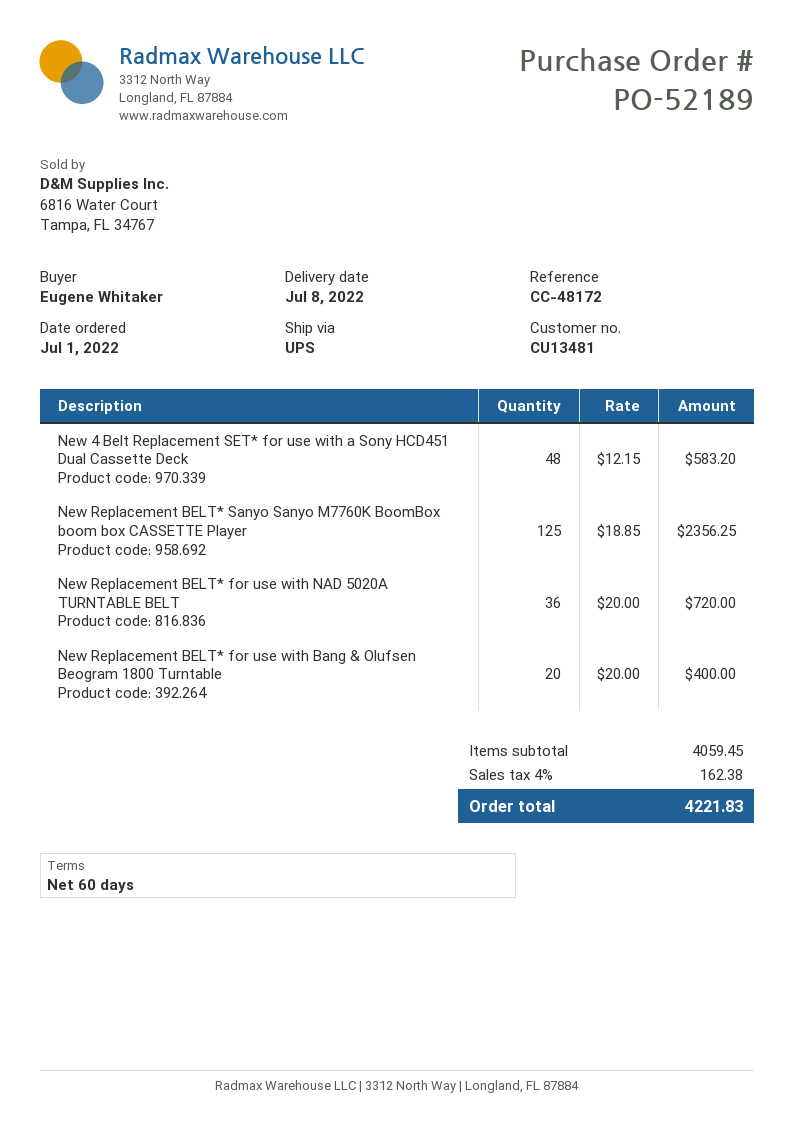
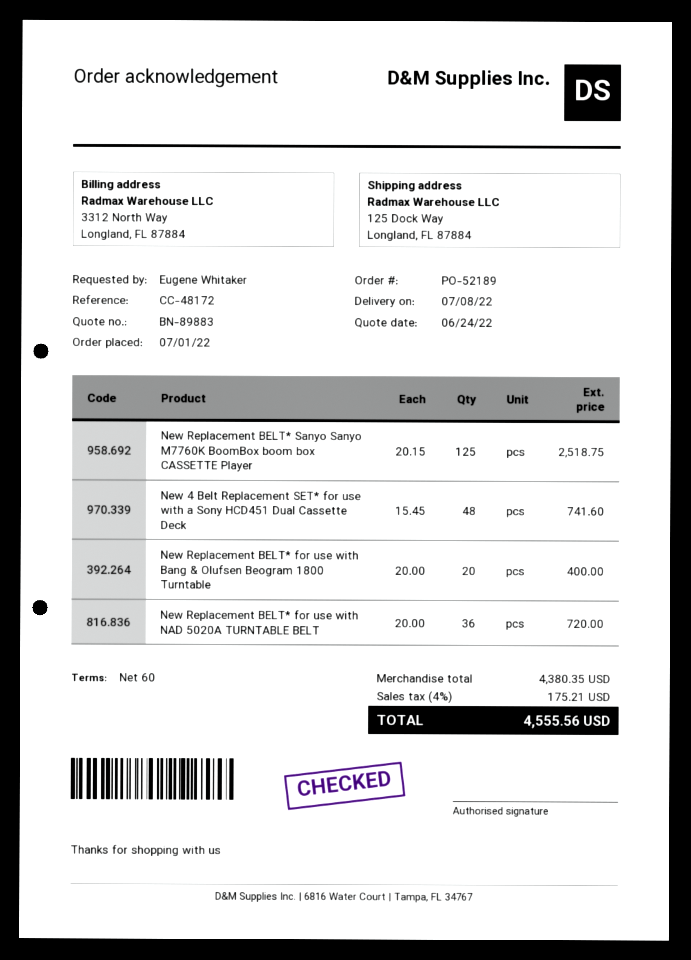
New 4 Belt Replacement SET* for use with a Sony HCD451 Dual Cassette Deck: 48 x 12.15 = 583.20 -> 48 x 15.45 = 741.60
New Replacement BELT* Sanyo Sanyo M7760K BoomBox boom box CASSETTE Player: 125 x 18.85 = 2356.25 -> 125 x 20.15 = 2518.75
subtotal: 4059.45 -> 4380.35
tax: 4% = 162.38 -> 4% = 175.21
total: 4221.83 -> 4555.56

